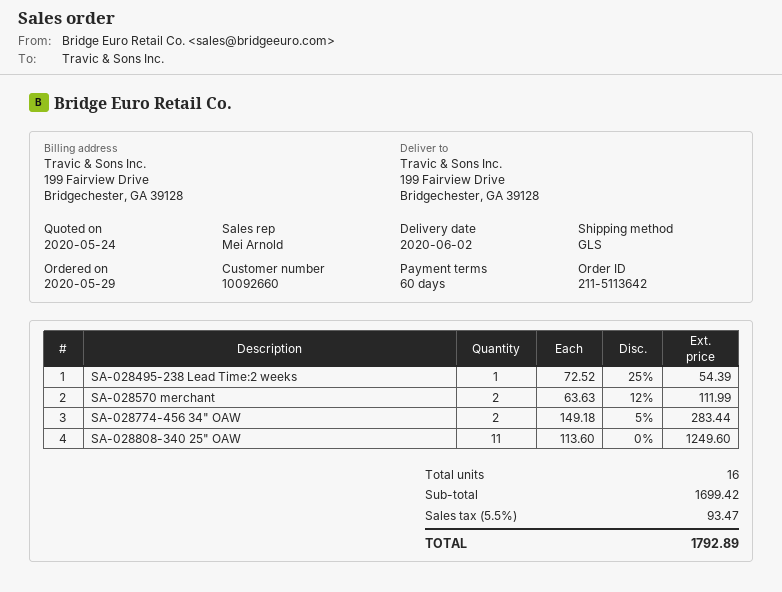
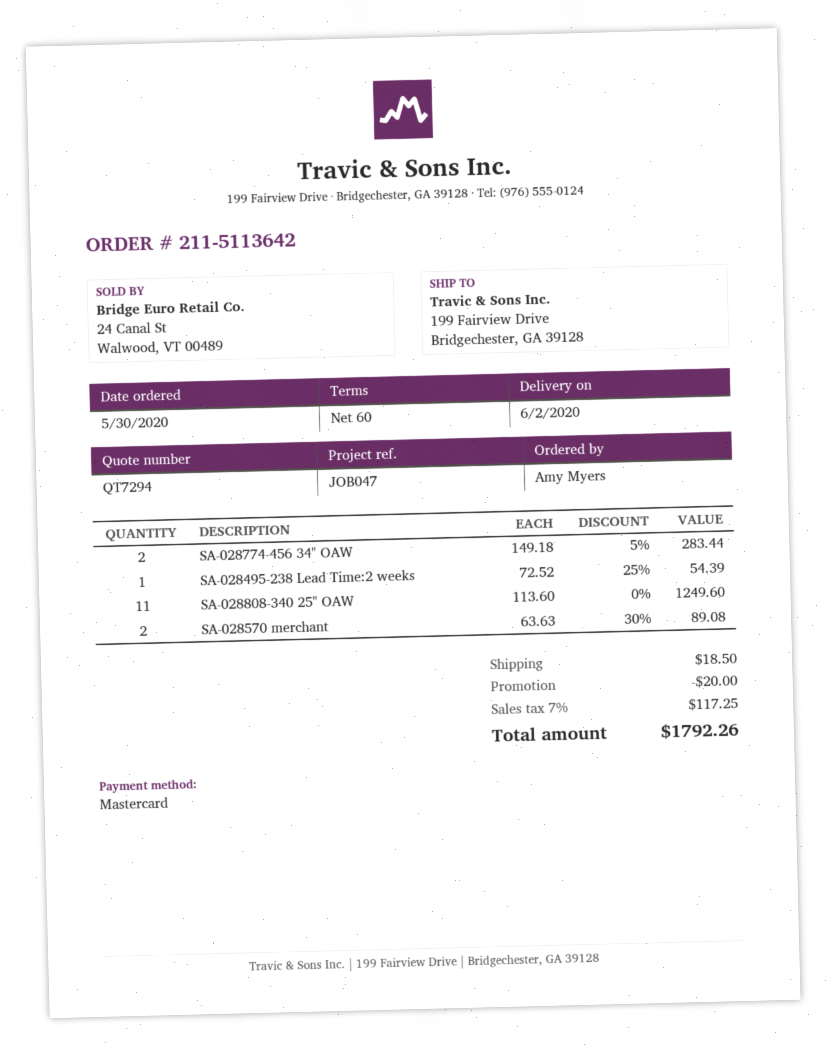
order date: 2020-05-29 -> 2020-05-30
SA-028570 merchant: 2 x 63.63 - 12% = 111.99 -> 2 x 63.63 - 30% = 89.08
discount: none -> 20.00
shipping: none -> 18.50
tax: 5.5% = 93.47 -> 7% = 117.25
total: 1792.89 -> 1792.26

